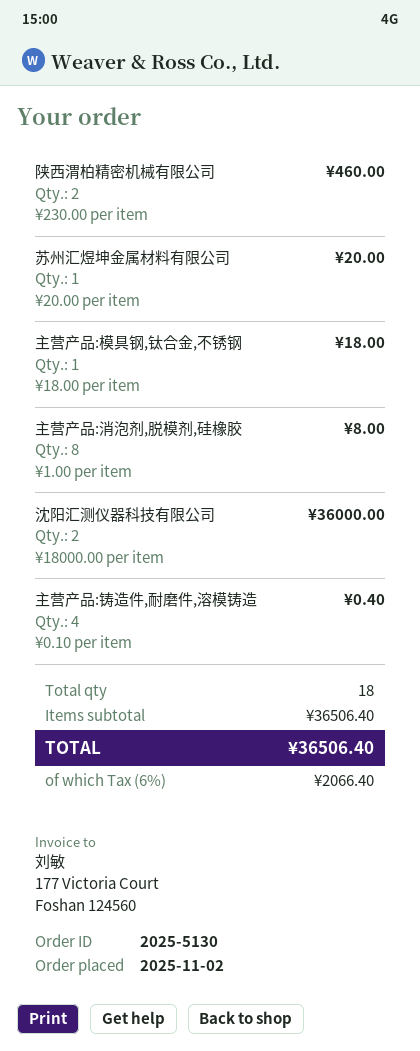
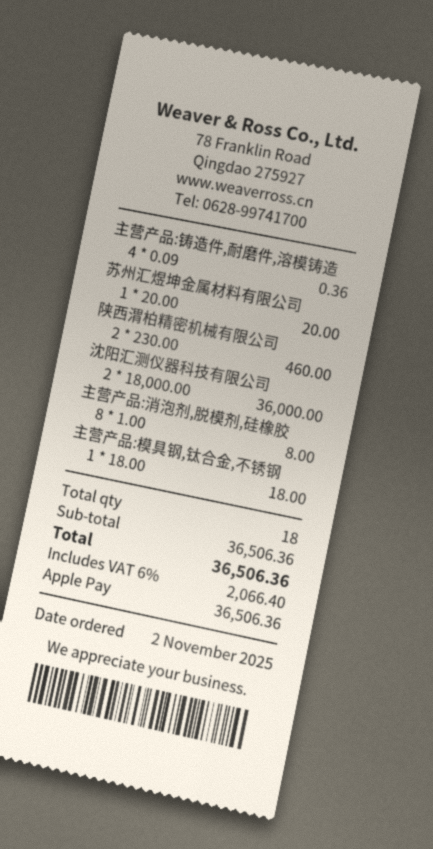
主营产品:铸造件,耐磨件,溶模铸造: 4 x 0.10 = 0.40 -> 4 x 0.09 = 0.36
subtotal: 36506.40 -> 36506.36
total: 36506.40 -> 36506.36

